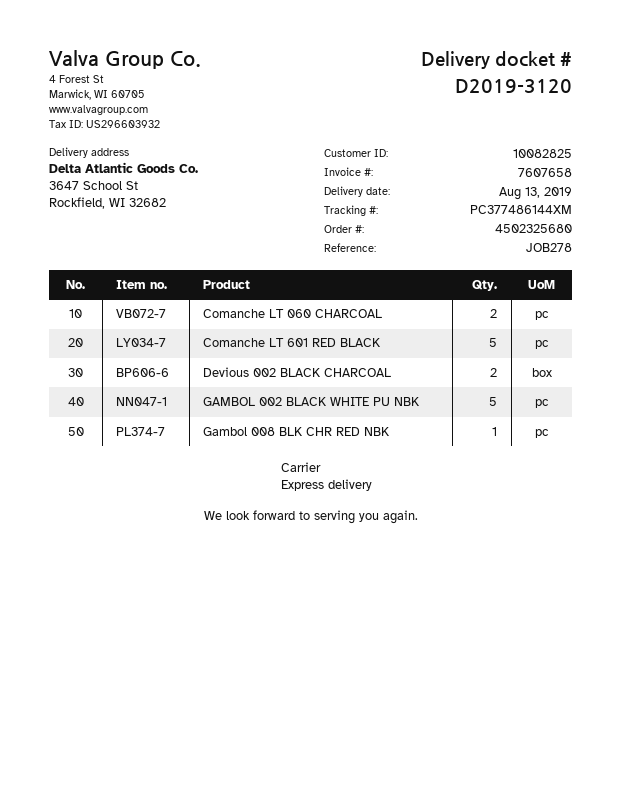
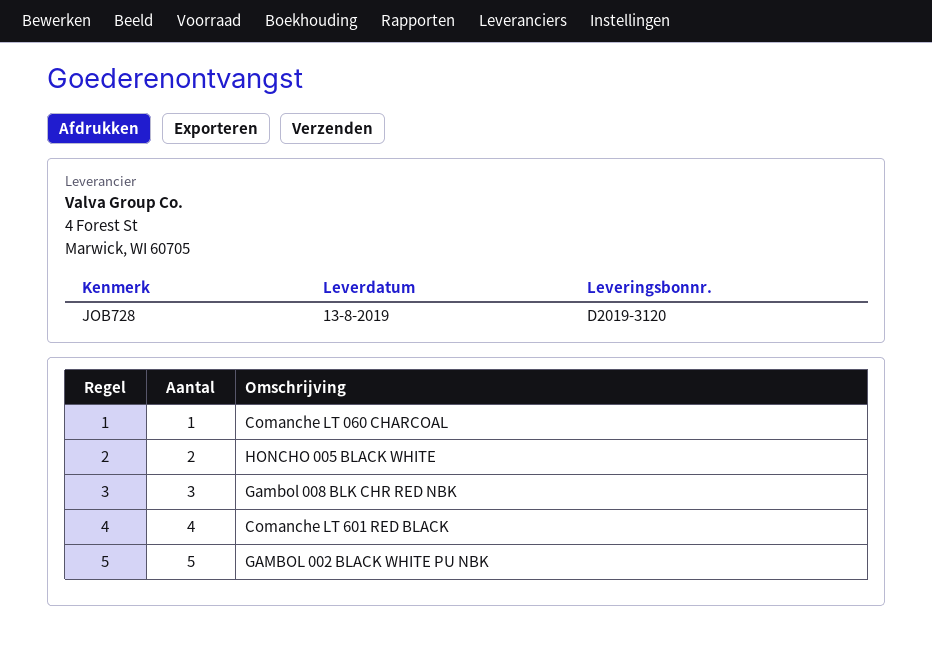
reference: JOB278 -> JOB728
Comanche LT 060 CHARCOAL: 2 -> 1
Comanche LT 601 RED BLACK: 5 -> 4
Devious 002 BLACK CHARCOAL: 2 -> none
Gambol 008 BLK CHR RED NBK: 1 -> 3
HONCHO 005 BLACK WHITE: none -> 2

